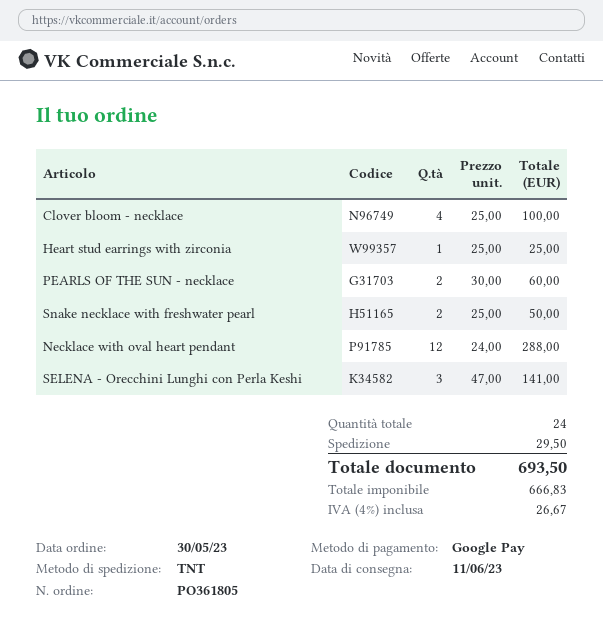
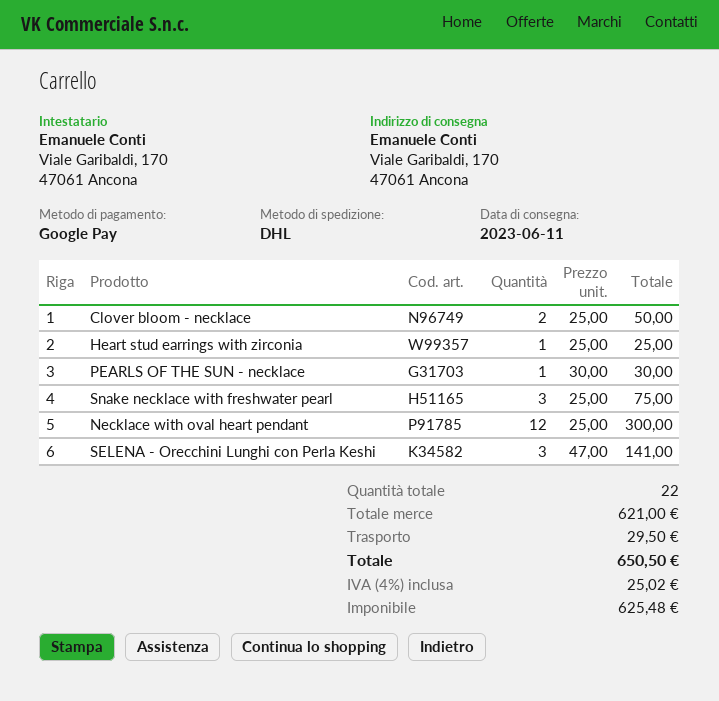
shipping method: TNT -> DHL
Clover bloom - necklace: 4 x 25.00 = 100.00 -> 2 x 25.00 = 50.00
PEARLS OF THE SUN - necklace: 2 x 30.00 = 60.00 -> 1 x 30.00 = 30.00
Snake necklace with freshwater pearl: 2 x 25.00 = 50.00 -> 3 x 25.00 = 75.00
Necklace with oval heart pendant: 12 x 24.00 = 288.00 -> 12 x 25.00 = 300.00
total quantity: 24 -> 22
net: 666.83 -> 625.48
tax: 4% = 26.67 -> 4% = 25.02
total: 693.50 -> 650.50

